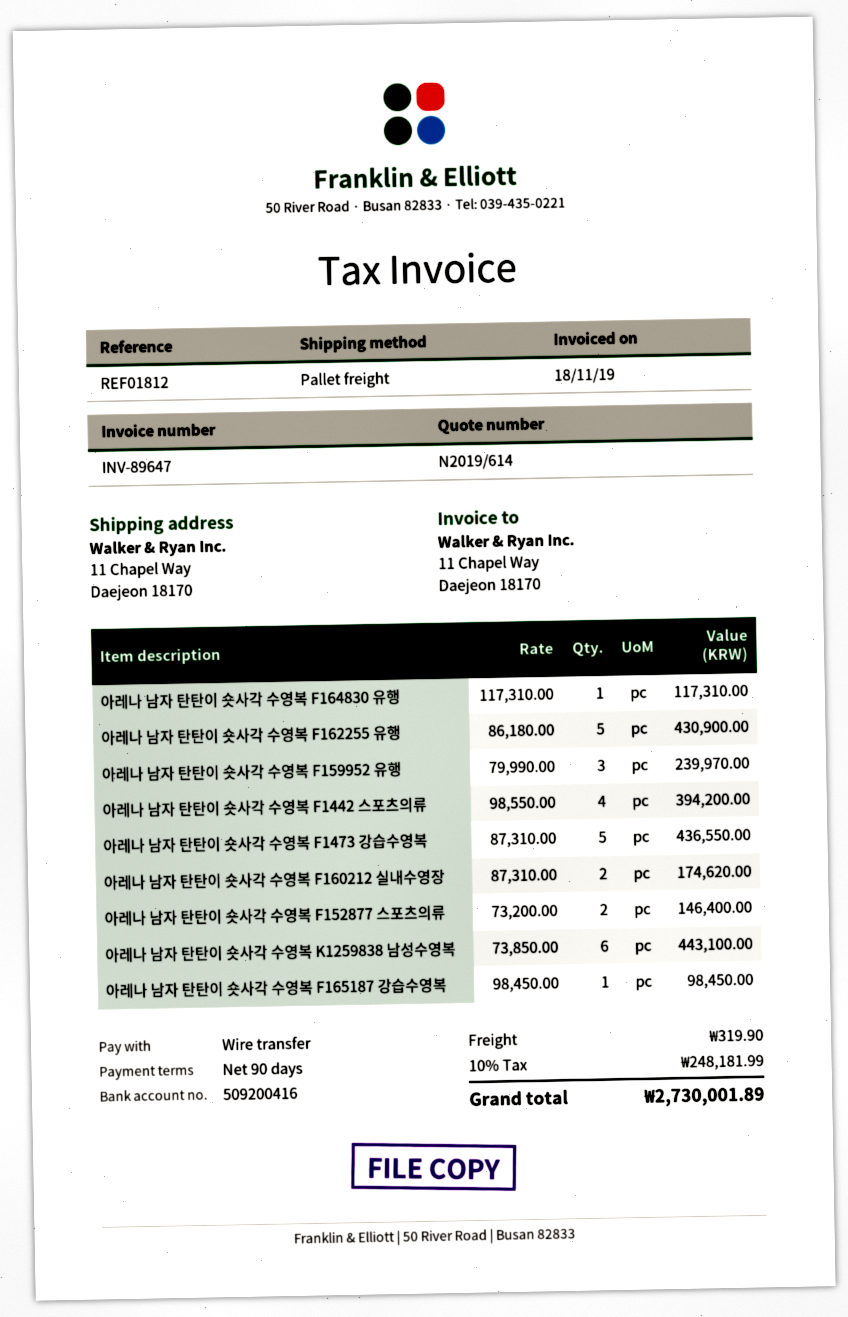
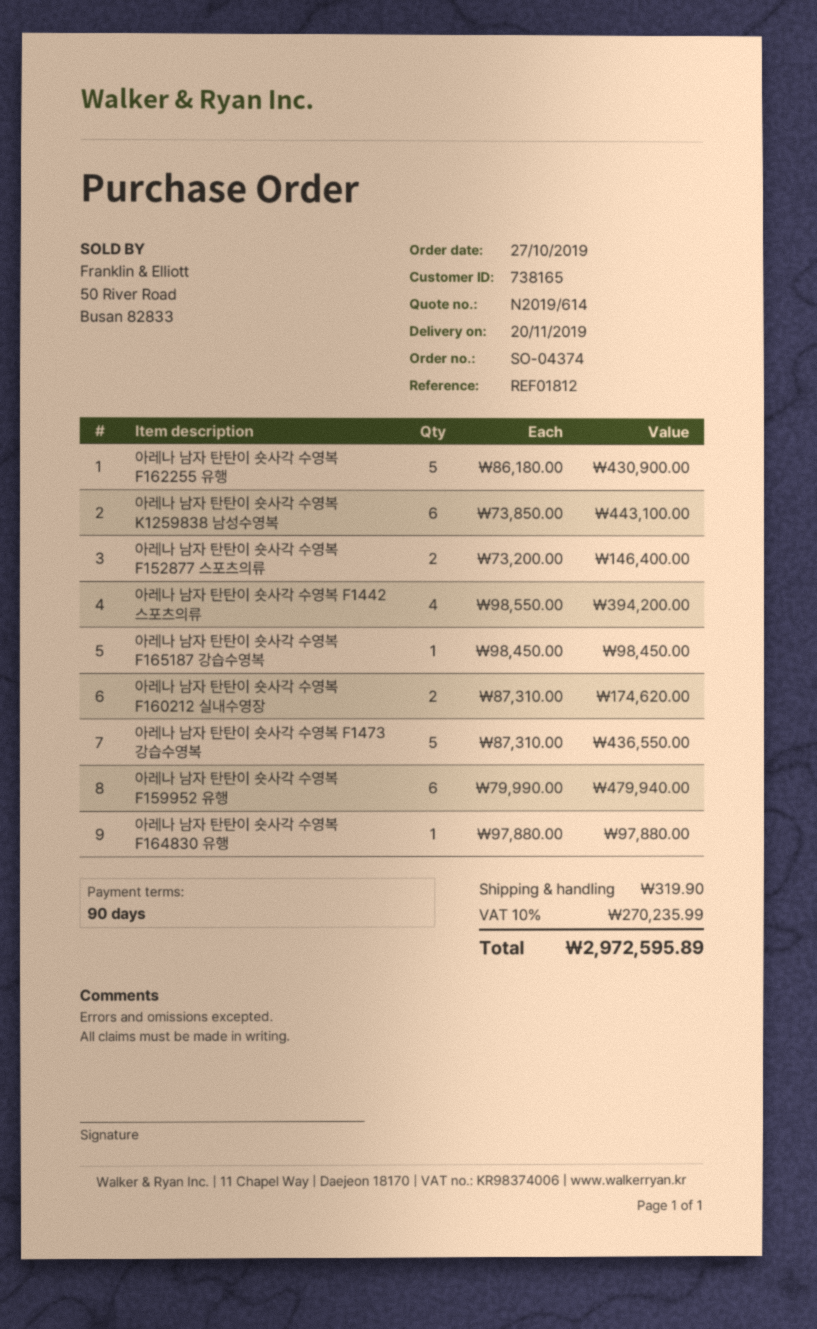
아레나 남자 탄탄이 숏사각 수영복 F164830 유행: 1 x 117310.00 = 117310.00 -> 1 x 97880.00 = 97880.00
아레나 남자 탄탄이 숏사각 수영복 F159952 유행: 3 x 79990.00 = 239970.00 -> 6 x 79990.00 = 479940.00
tax: 10% = 248181.99 -> 10% = 270235.99
total: 2730001.89 -> 2972595.89

